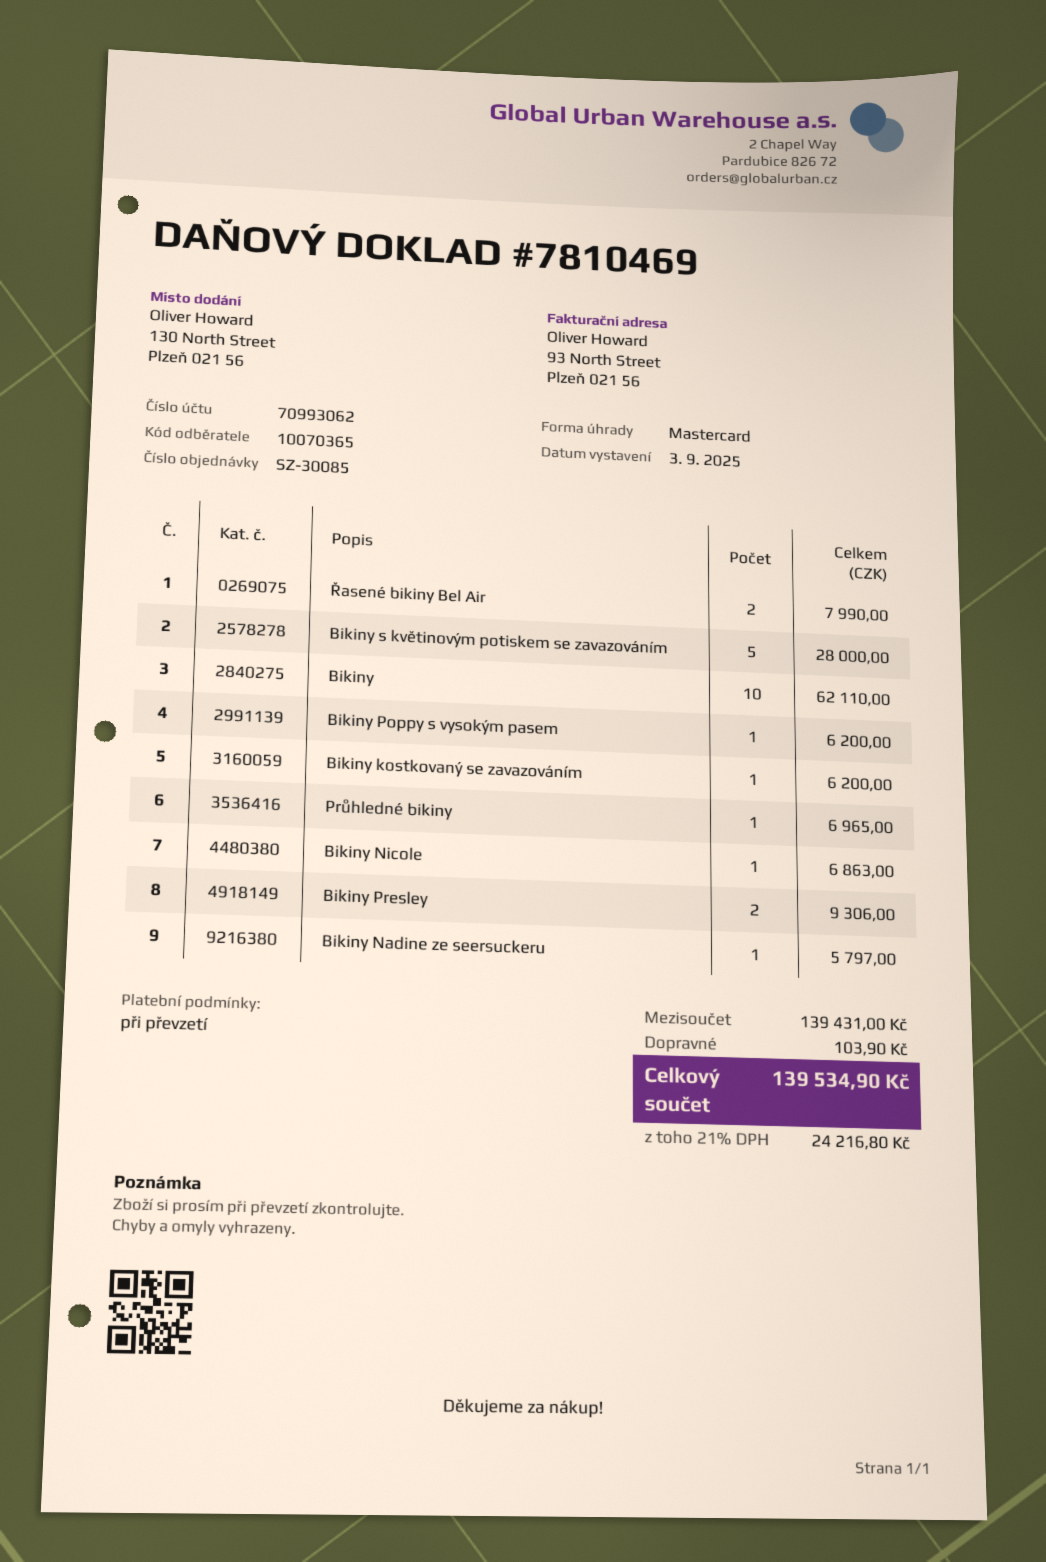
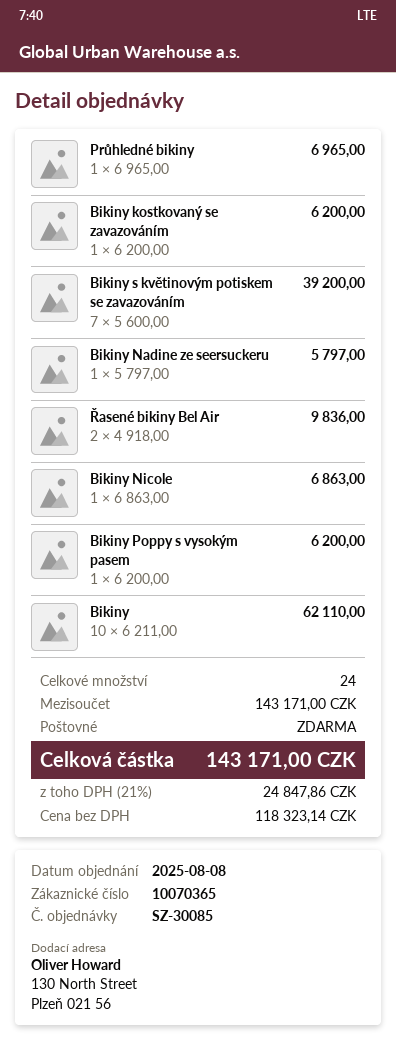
Řasené bikiny Bel Air: 2 for 7990.00 -> 2 for 9836.00
Bikiny s květinovým potiskem se zavazováním: 5 for 28000.00 -> 7 for 39200.00
Bikiny Presley: 2 for 9306.00 -> none
subtotal: 139431.00 -> 143171.00
shipping: 103.90 -> 0.00
tax: 21% = 24216.80 -> 21% = 24847.86
total: 139534.90 -> 143171.00

